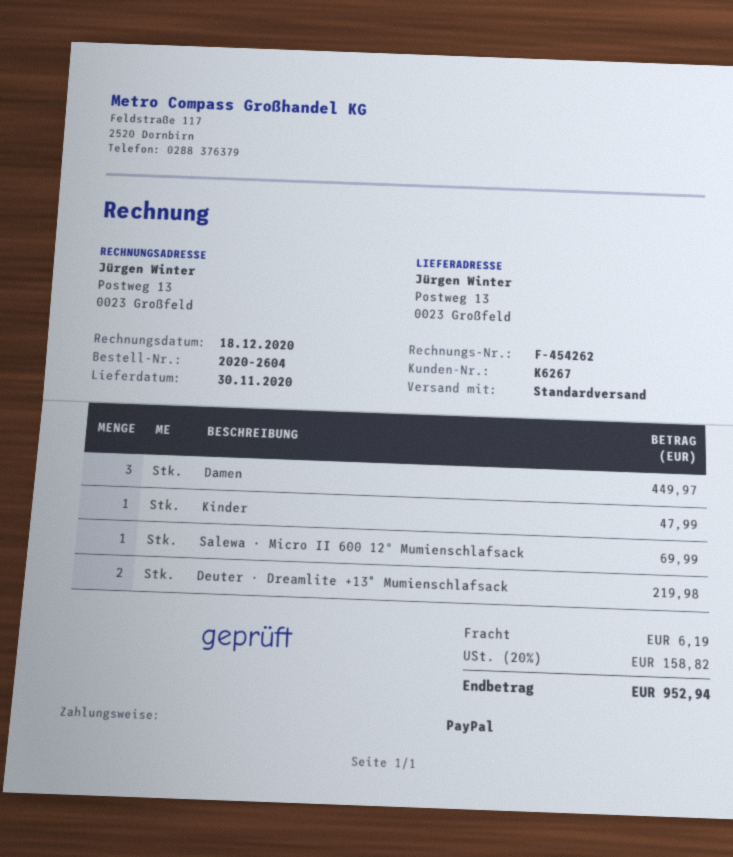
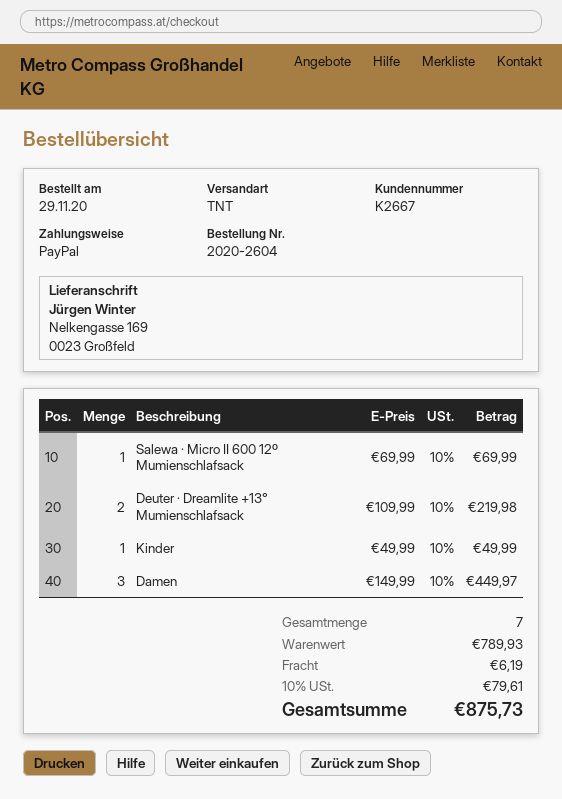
customer number: K6267 -> K2667
shipping method: standard -> TNT
ship to: Postweg 13, 0023 Großfeld -> Nelkengasse 169, 0023 Großfeld
Kinder: 1 for 47.99 -> 1 for 49.99
tax: 20% = 158.82 -> 10% = 79.61
total: 952.94 -> 875.73

